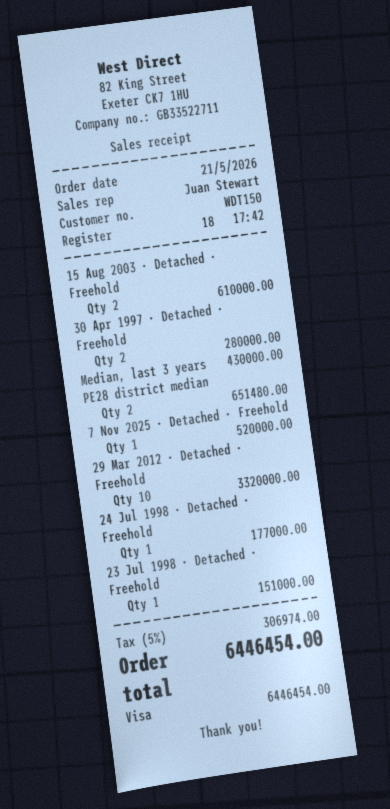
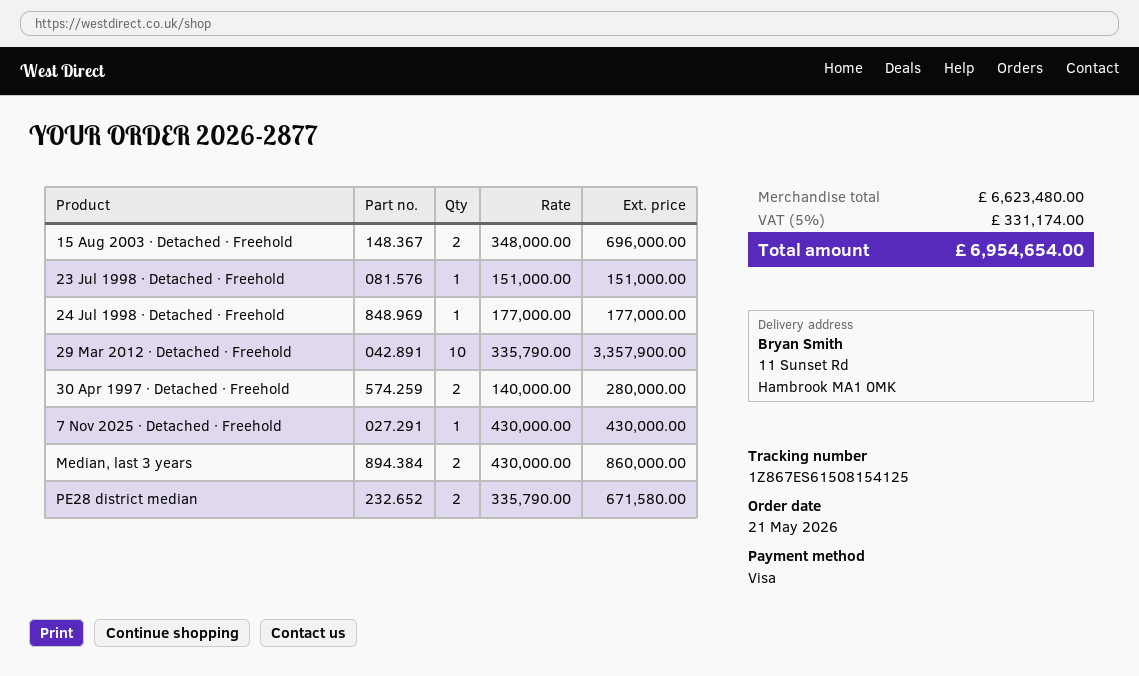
15 Aug 2003 · Detached · Freehold: 2 for 610000.00 -> 2 for 696000.00
Median, last 3 years: 1 for 430000.00 -> 2 for 860000.00
PE28 district median: 2 for 651480.00 -> 2 for 671580.00
7 Nov 2025 · Detached · Freehold: 1 for 520000.00 -> 1 for 430000.00
29 Mar 2012 · Detached · Freehold: 10 for 3320000.00 -> 10 for 3357900.00
tax: 5% = 306974.00 -> 5% = 331174.00
total: 6446454.00 -> 6954654.00

